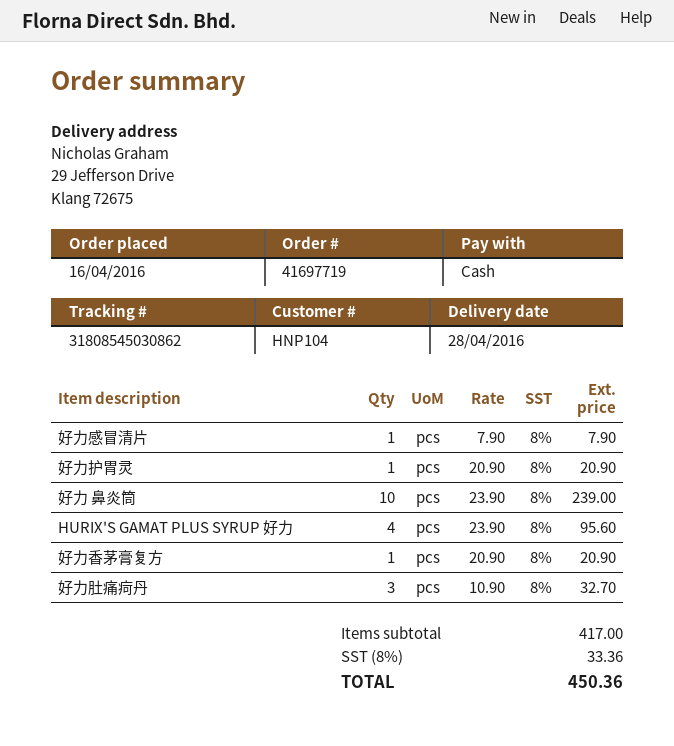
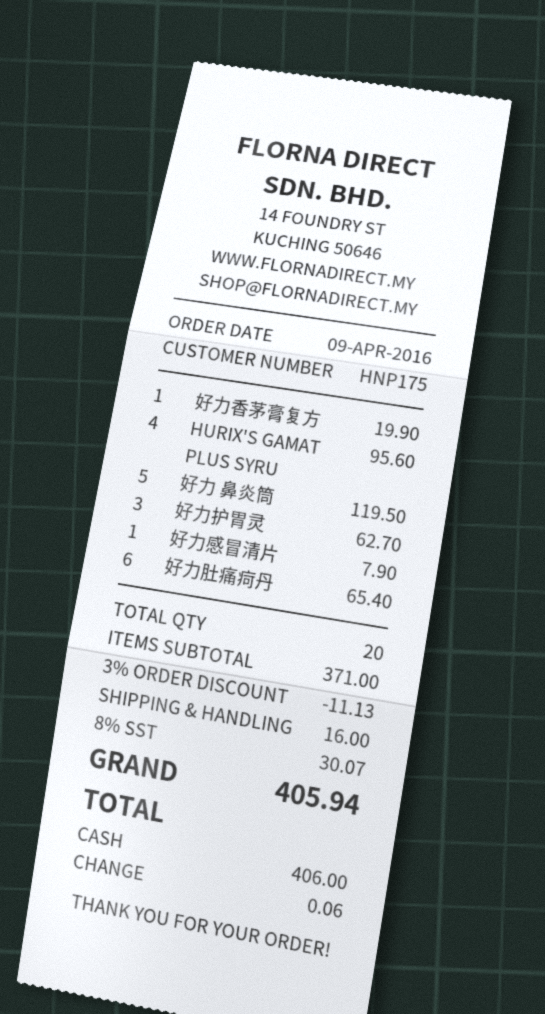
order date: 2016-04-16 -> 2016-04-09
customer number: HNP104 -> HNP175
好力护胃灵: 1 for 20.90 -> 3 for 62.70
好力 鼻炎筒: 10 for 239.00 -> 5 for 119.50
好力香茅膏复方: 1 for 20.90 -> 1 for 19.90
好力肚痛疴丹: 3 for 32.70 -> 6 for 65.40
subtotal: 417.00 -> 371.00
discount: none -> 3% = 11.13
shipping: none -> 16.00
tax: 8% = 33.36 -> 8% = 30.07
total: 450.36 -> 405.94

